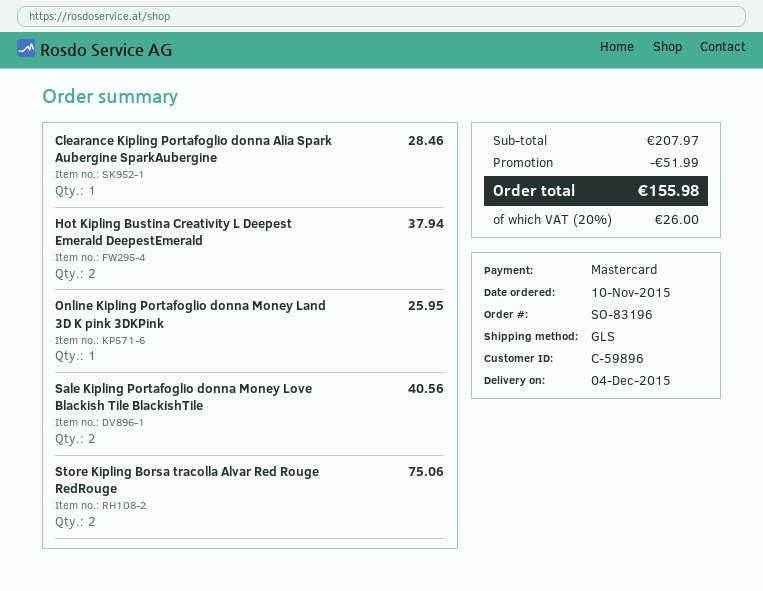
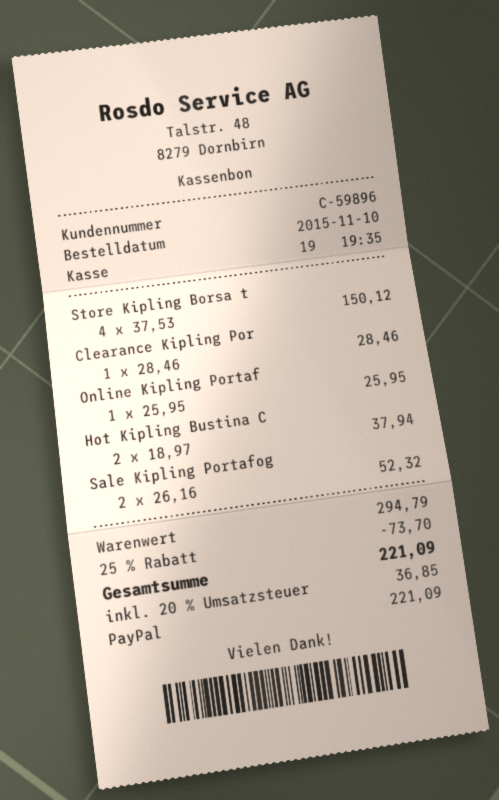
payment method: Mastercard -> PayPal
Sale Kipling Portafoglio donna Money Love Blackish Tile BlackishTile: 2 for 40.56 -> 2 for 52.32
Store Kipling Borsa tracolla Alvar Red Rouge RedRouge: 2 for 75.06 -> 4 for 150.12
subtotal: 207.97 -> 294.79
discount: 51.99 -> 73.70
tax: 20% = 26.00 -> 20% = 36.85
total: 155.98 -> 221.09

